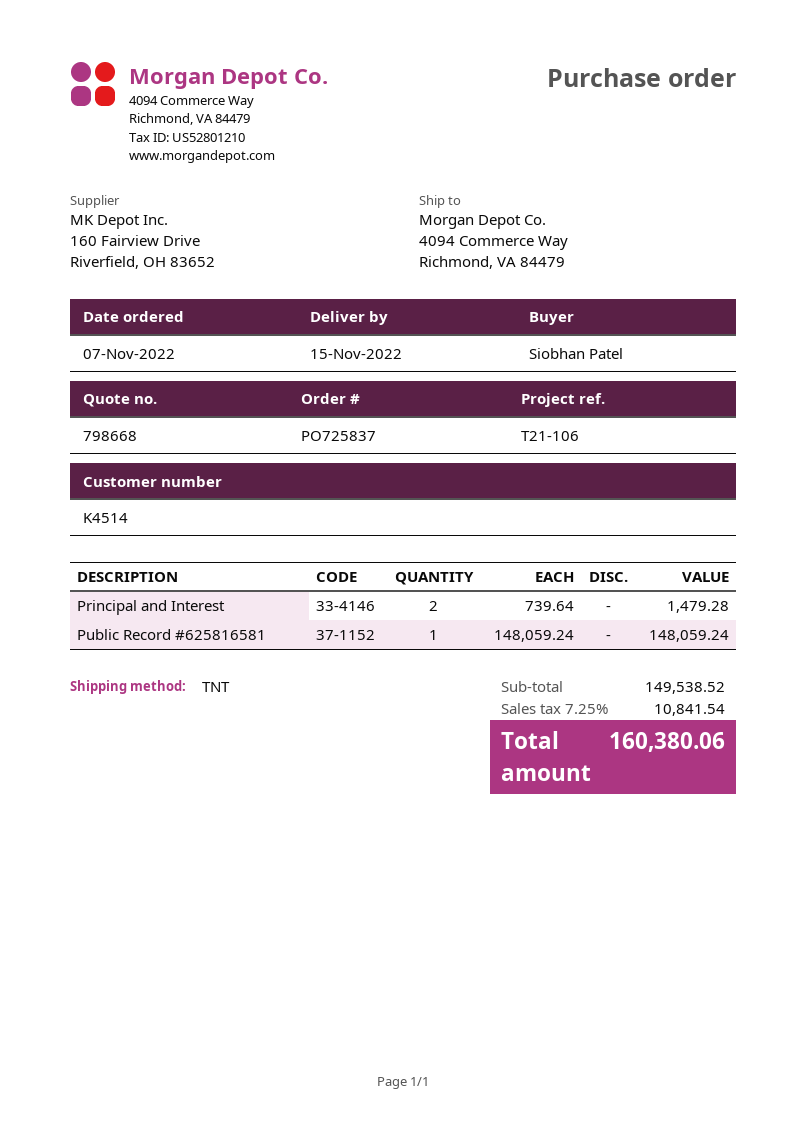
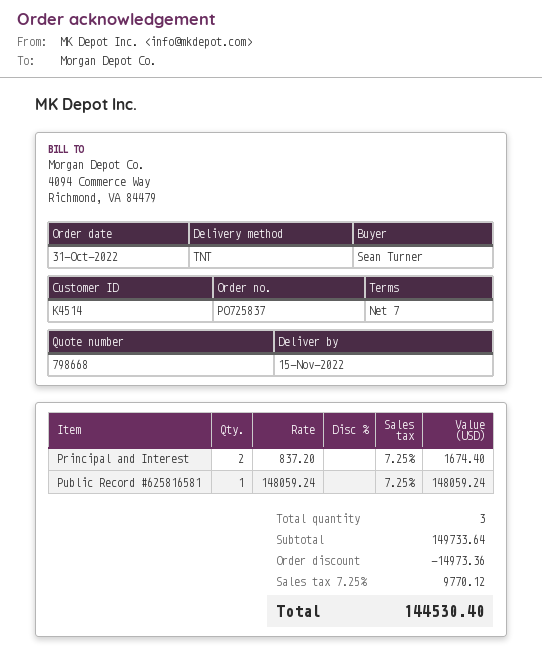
order date: 2022-11-07 -> 2022-10-31
ordered by: Siobhan Patel -> Sean Turner
Principal and Interest: 2 x 739.64 = 1479.28 -> 2 x 837.20 = 1674.40
subtotal: 149538.52 -> 149733.64
discount: none -> 14973.36
tax: 7.25% = 10841.54 -> 7.25% = 9770.12
total: 160380.06 -> 144530.40

